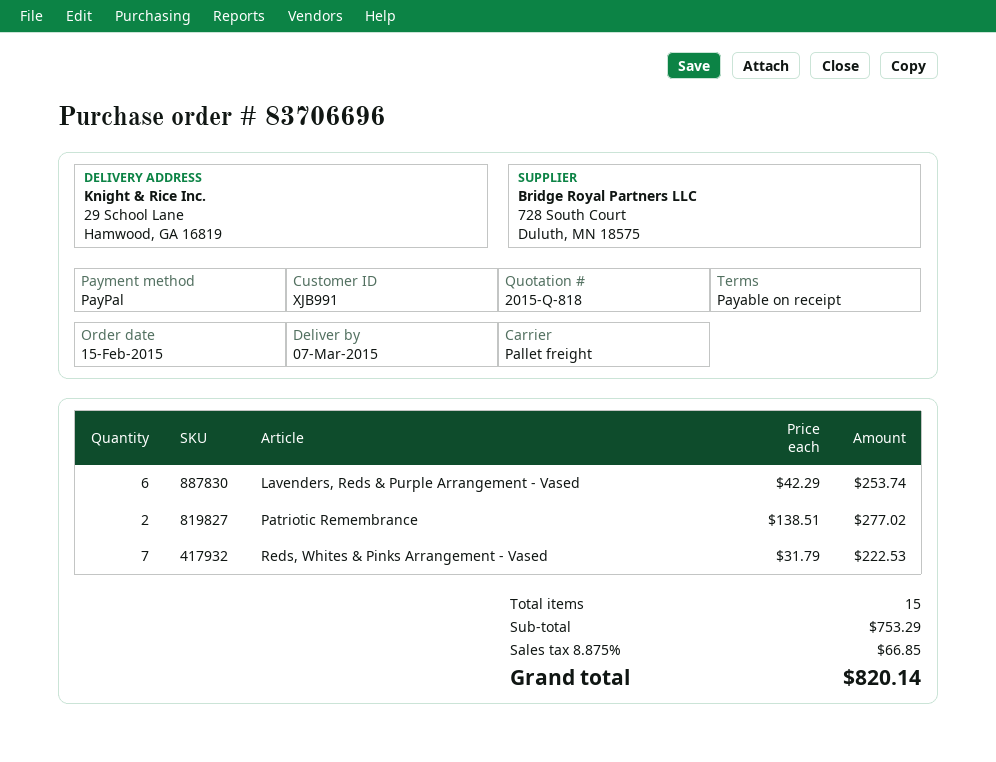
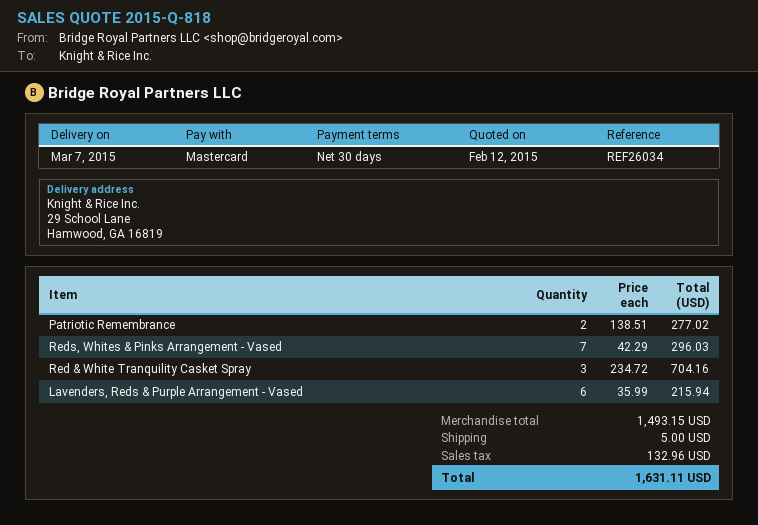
payment terms: on receipt -> 30 days
payment method: PayPal -> Mastercard
Lavenders, Reds & Purple Arrangement - Vased: 6 x 42.29 = 253.74 -> 6 x 35.99 = 215.94
Reds, Whites & Pinks Arrangement - Vased: 7 x 31.79 = 222.53 -> 7 x 42.29 = 296.03
Red & White Tranquility Casket Spray: none -> 3 x 234.72 = 704.16
subtotal: 753.29 -> 1493.15
shipping: none -> 5.00
tax: 66.85 -> 132.96
total: 820.14 -> 1631.11

